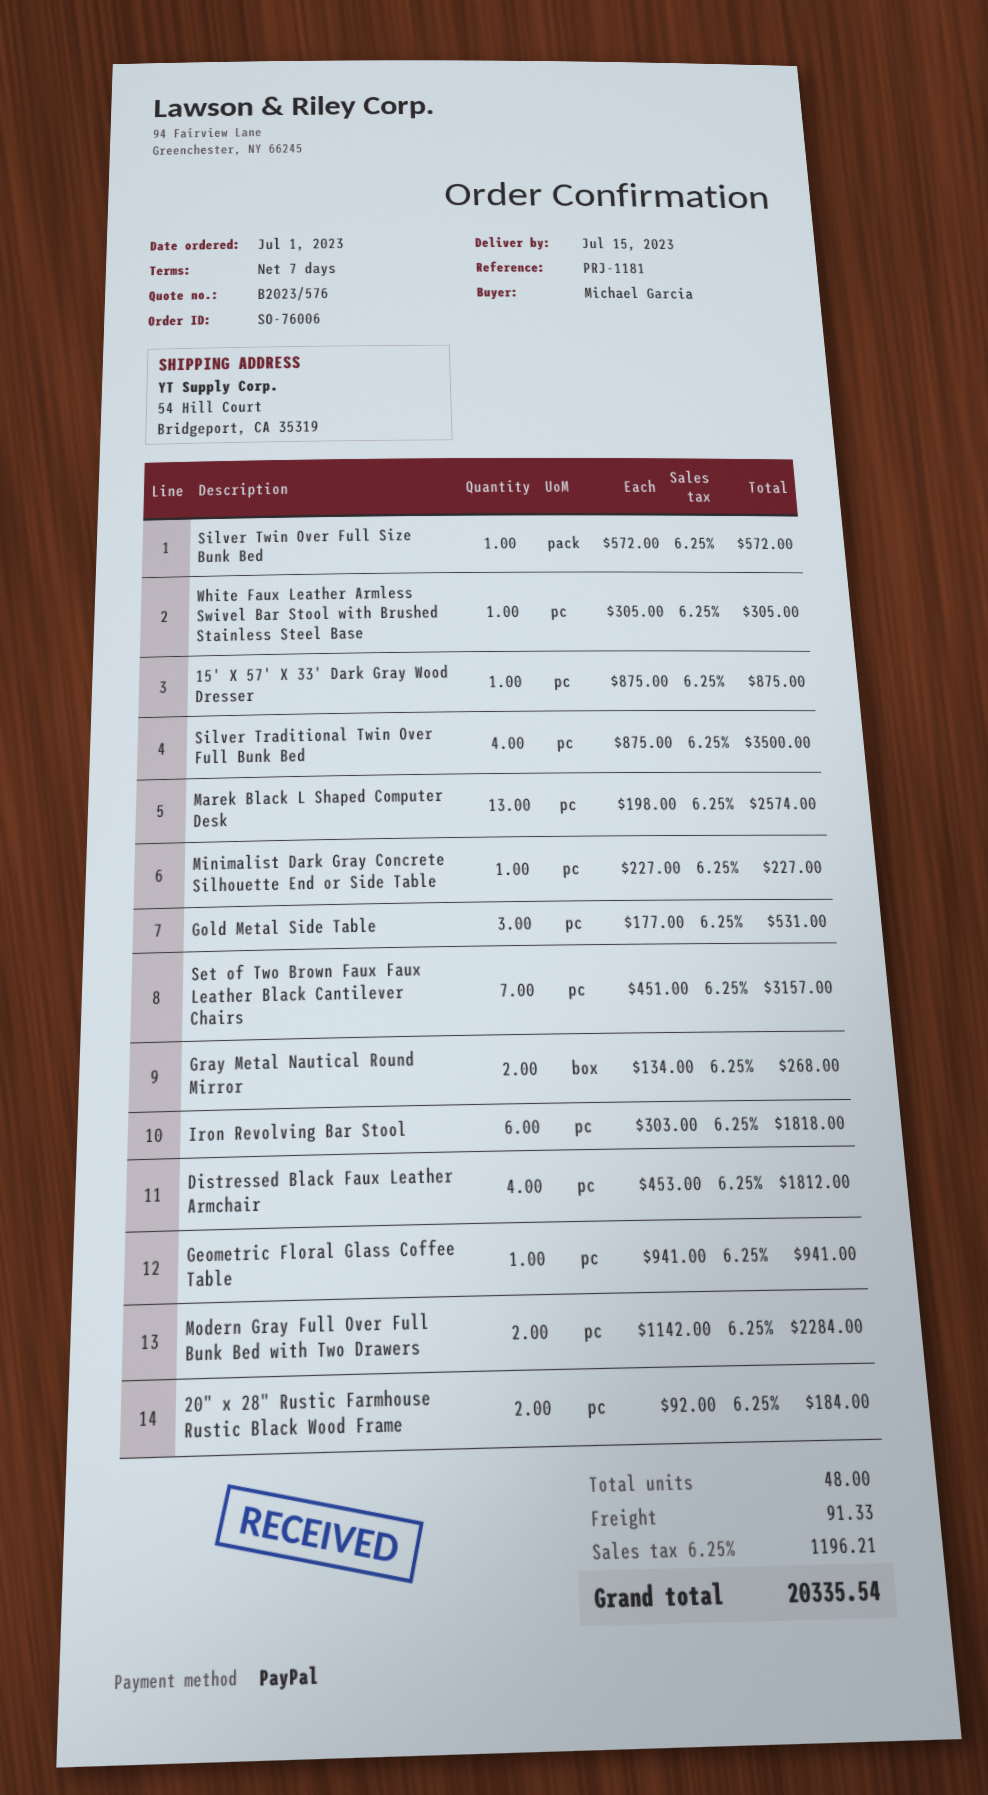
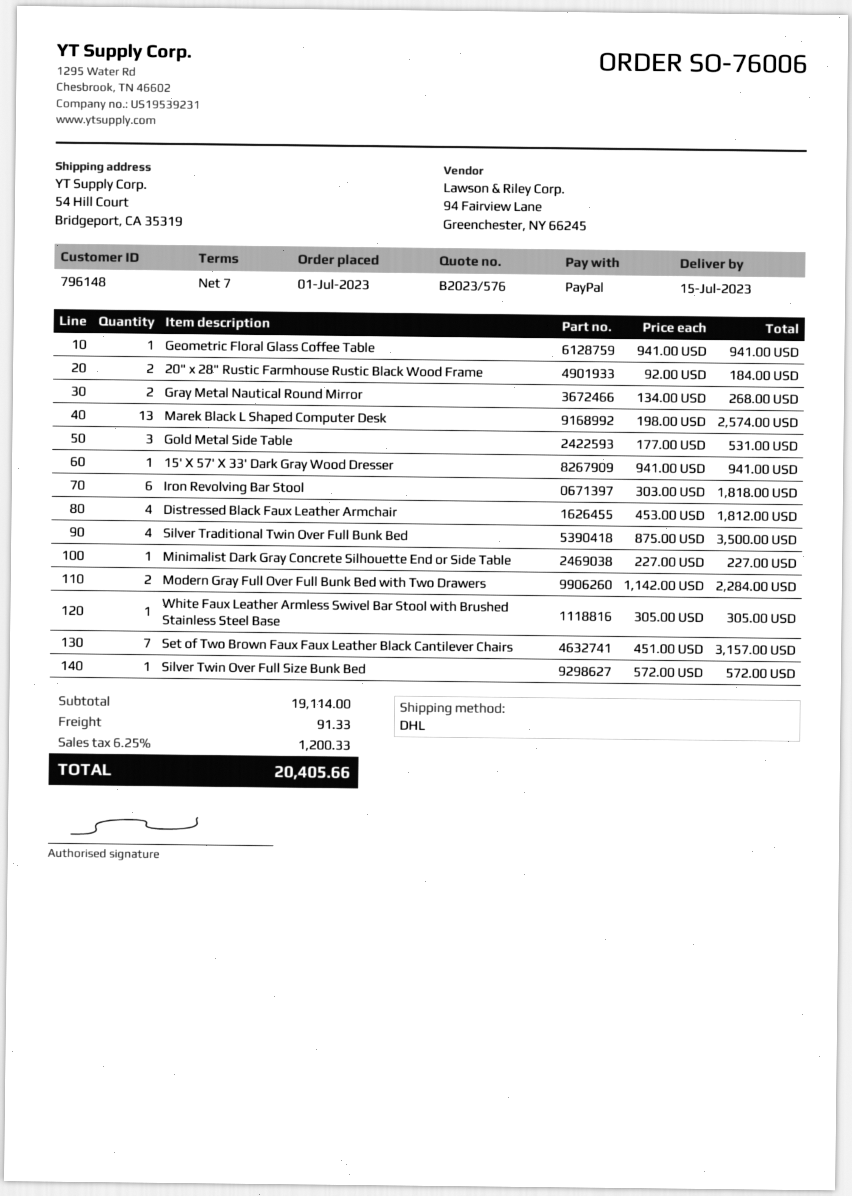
15' X 57' X 33' Dark Gray Wood Dresser: 1 x 875.00 = 875.00 -> 1 x 941.00 = 941.00
tax: 6.25% = 1196.21 -> 6.25% = 1200.33
total: 20335.54 -> 20405.66

